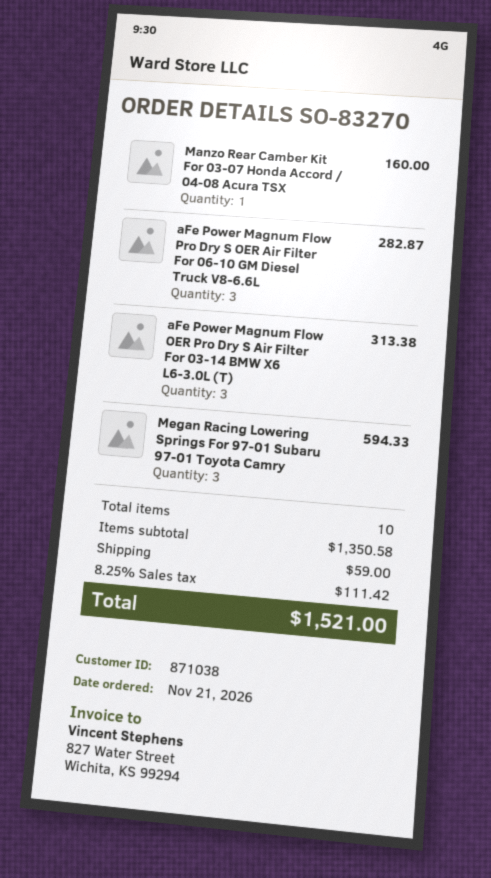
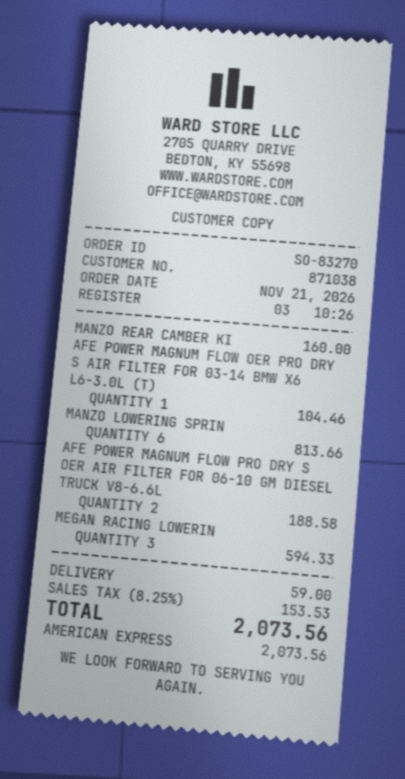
aFe Power Magnum Flow Pro Dry S OER Air Filter For 06-10 GM Diesel Truck V8-6.6L: 3 for 282.87 -> 2 for 188.58
aFe Power Magnum Flow OER Pro Dry S Air Filter For 03-14 BMW X6 L6-3.0L (T): 3 for 313.38 -> 1 for 104.46
MANZO LOWERING SPRIN: none -> 6 for 813.66
tax: 8.25% = 111.42 -> 8.25% = 153.53
total: 1521.00 -> 2073.56

